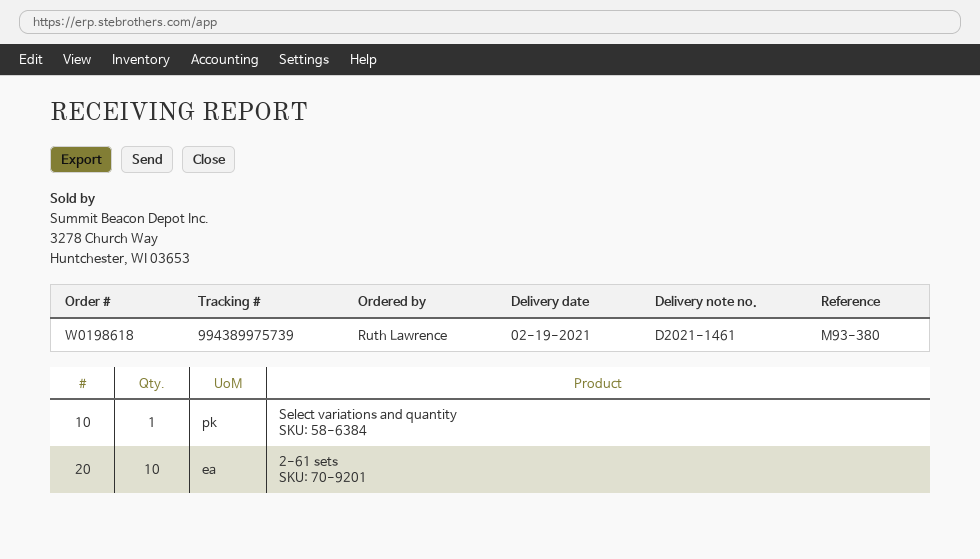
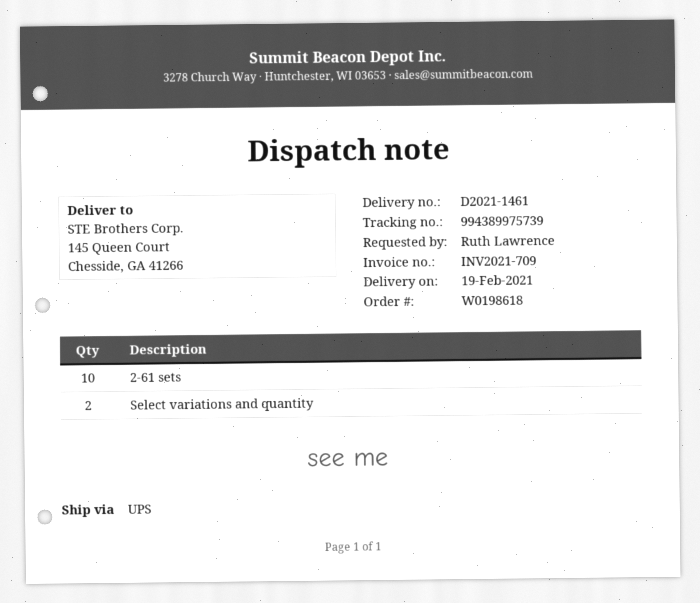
Select variations and quantity: 1 -> 2

